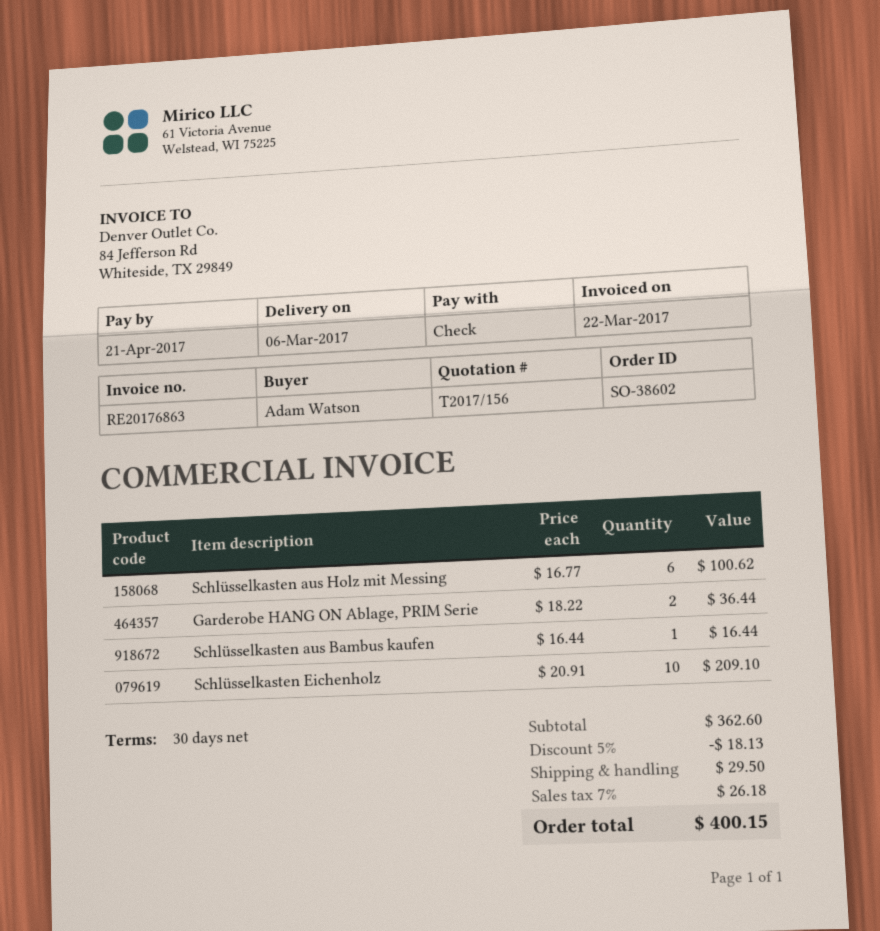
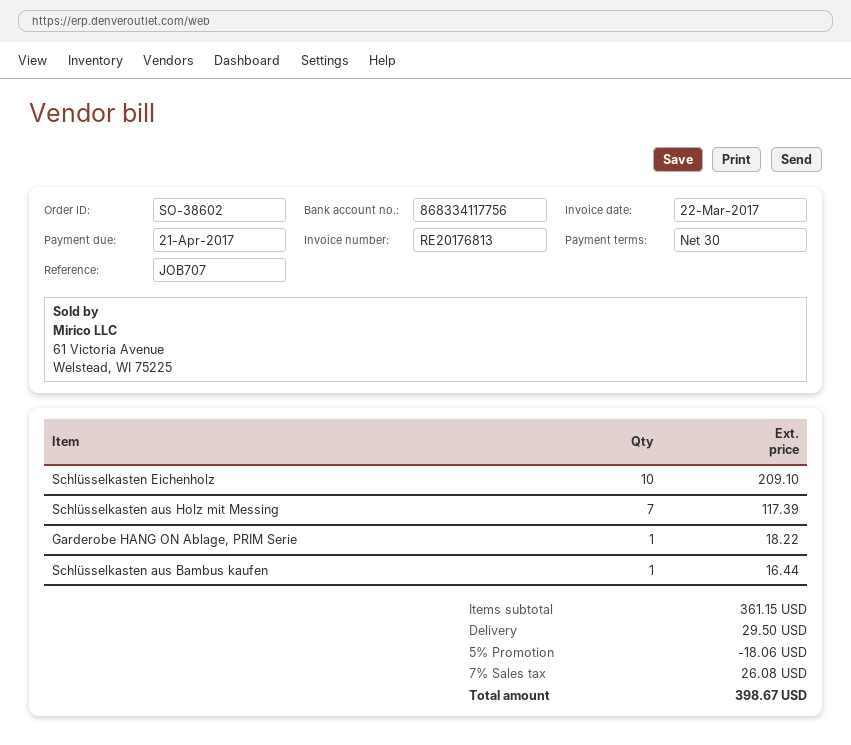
invoice number: RE20176863 -> RE20176813
Schlüsselkasten aus Holz mit Messing: 6 for 100.62 -> 7 for 117.39
Garderobe HANG ON Ablage, PRIM Serie: 2 for 36.44 -> 1 for 18.22
subtotal: 362.60 -> 361.15
discount: 5% = 18.13 -> 5% = 18.06
tax: 7% = 26.18 -> 7% = 26.08
total: 400.15 -> 398.67

